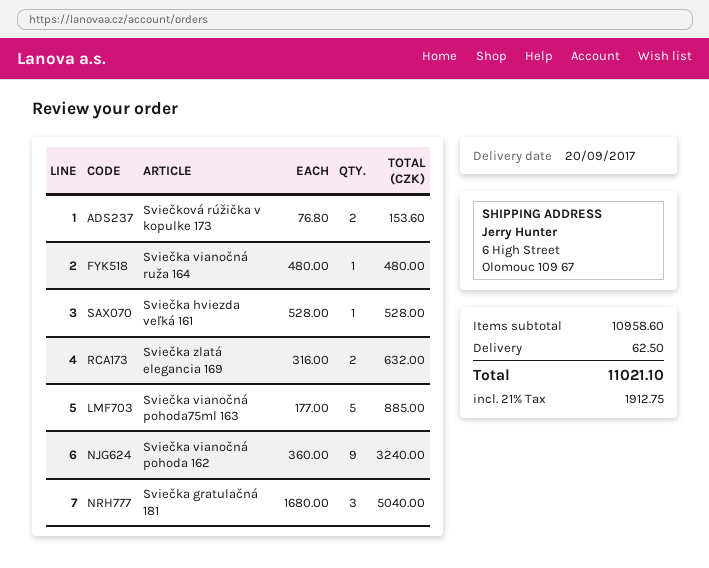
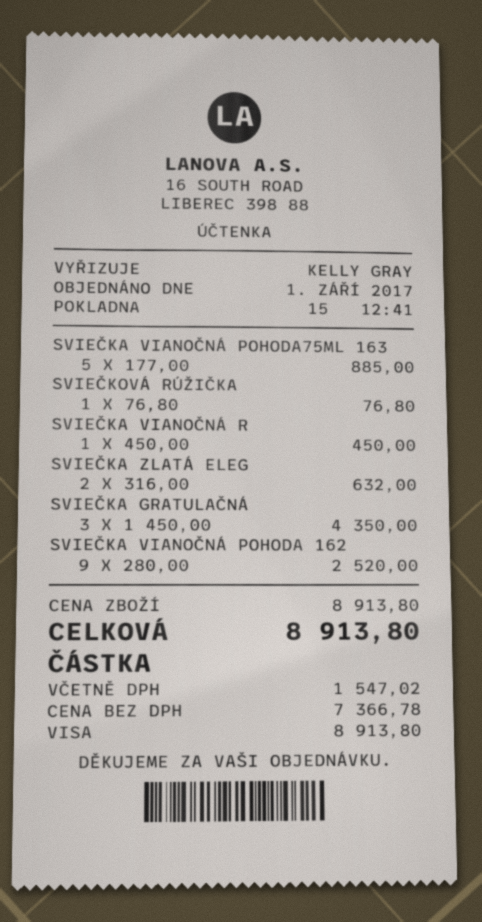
Sviečková rúžička v kopulke 173: 2 x 76.80 = 153.60 -> 1 x 76.80 = 76.80
Sviečka vianočná ruža 164: 1 x 480.00 = 480.00 -> 1 x 450.00 = 450.00
Sviečka hviezda veľká 161: 1 x 528.00 = 528.00 -> none
Sviečka vianočná pohoda 162: 9 x 360.00 = 3240.00 -> 9 x 280.00 = 2520.00
Sviečka gratulačná 181: 3 x 1680.00 = 5040.00 -> 3 x 1450.00 = 4350.00
subtotal: 10958.60 -> 8913.80
shipping: 62.50 -> none
tax: 1912.75 -> 1547.02
total: 11021.10 -> 8913.80

